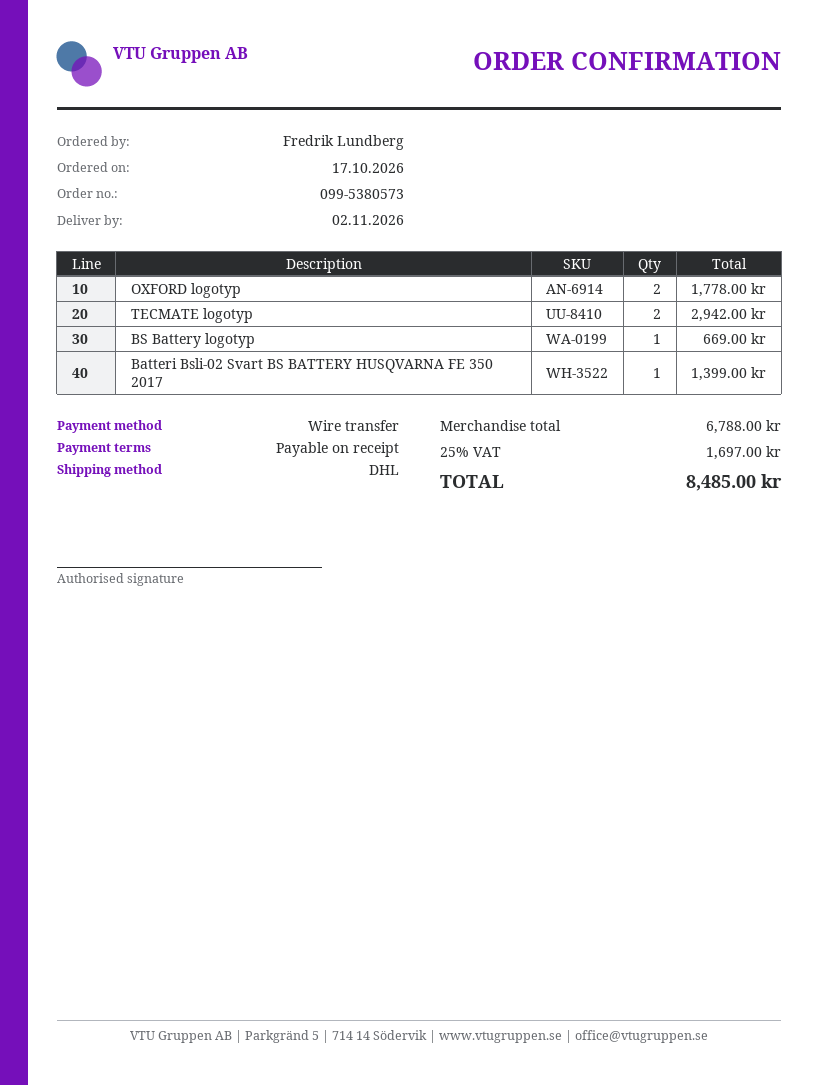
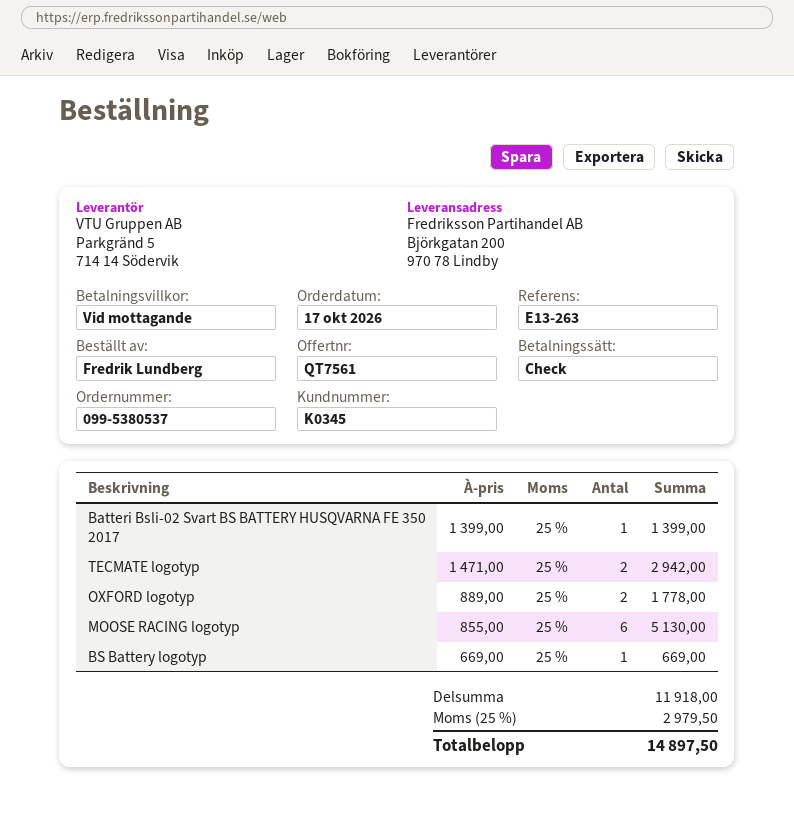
order number: 099-5380573 -> 099-5380537
payment method: bank transfer -> cheque
MOOSE RACING logotyp: none -> 6 for 5130.00
subtotal: 6788.00 -> 11918.00
tax: 25% = 1697.00 -> 25% = 2979.50
total: 8485.00 -> 14897.50

